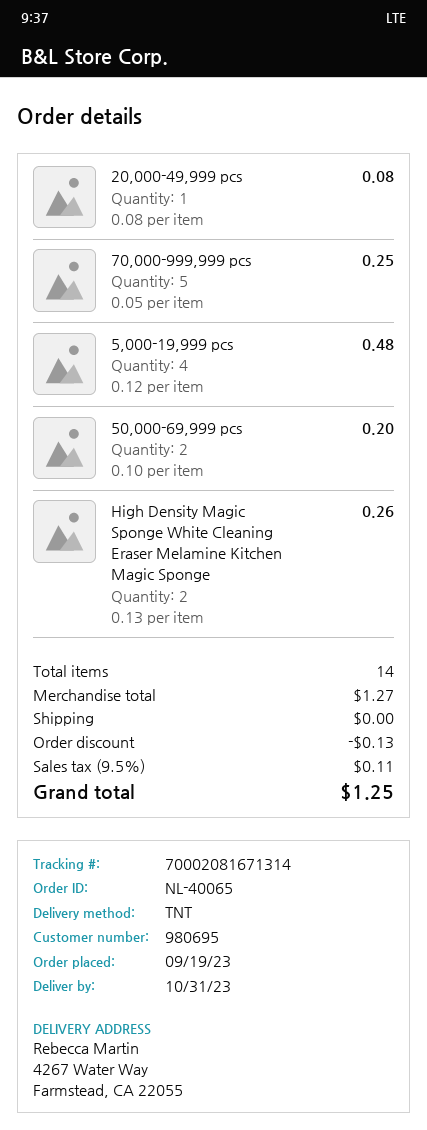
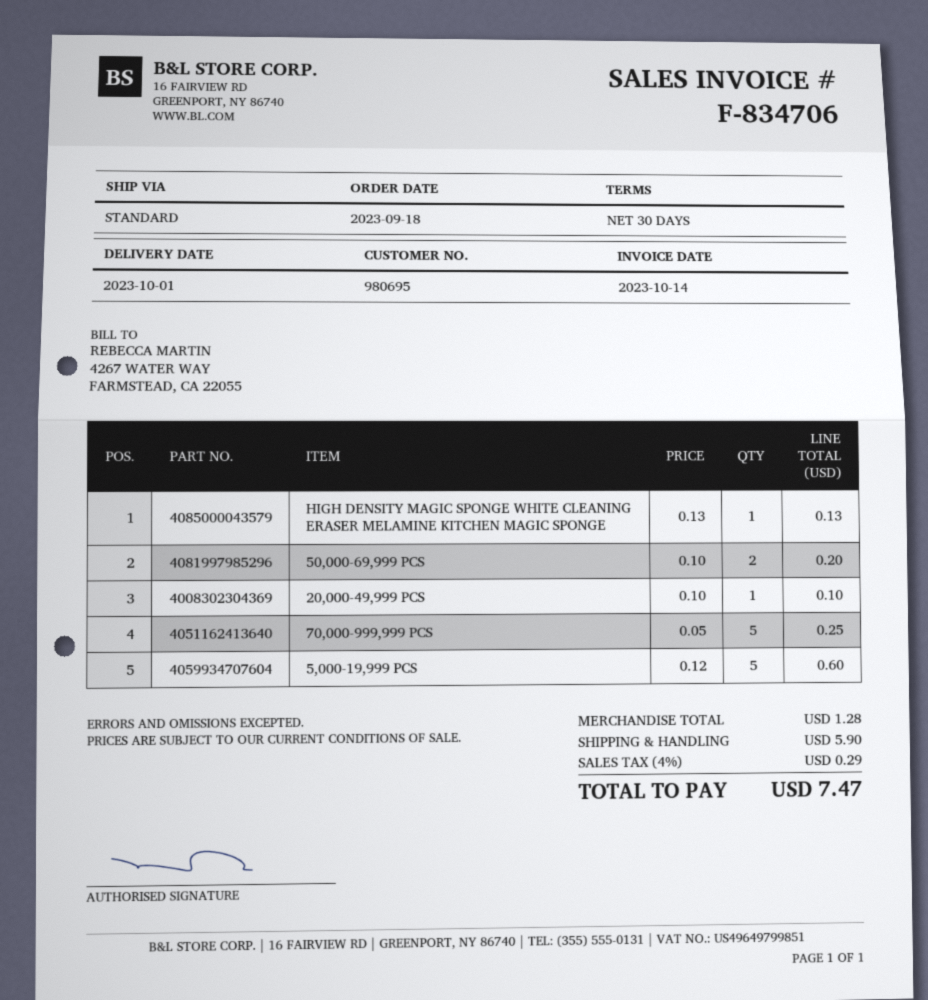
order date: 2023-09-19 -> 2023-09-18
delivery date: 2023-10-31 -> 2023-10-01
shipping method: TNT -> standard
20,000-49,999 pcs: 1 x 0.08 = 0.08 -> 1 x 0.10 = 0.10
5,000-19,999 pcs: 4 x 0.12 = 0.48 -> 5 x 0.12 = 0.60
High Density Magic Sponge White Cleaning Eraser Melamine Kitchen Magic Sponge: 2 x 0.13 = 0.26 -> 1 x 0.13 = 0.13
subtotal: 1.27 -> 1.28
discount: 0.13 -> none
shipping: 0.00 -> 5.90
tax: 9.5% = 0.11 -> 4% = 0.29
total: 1.25 -> 7.47

